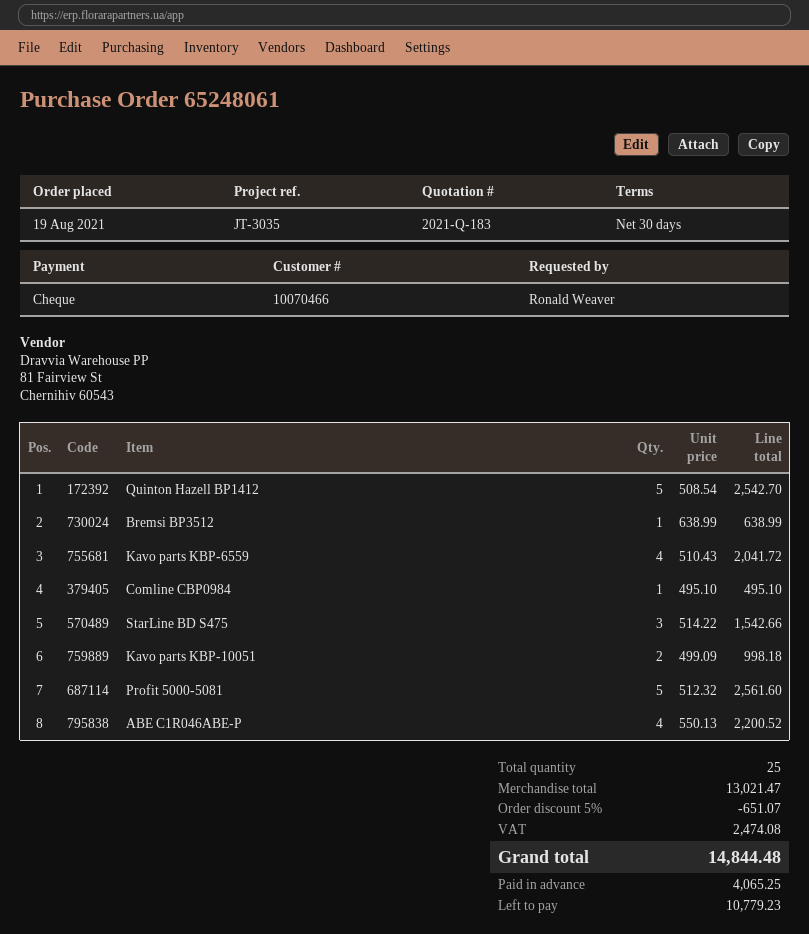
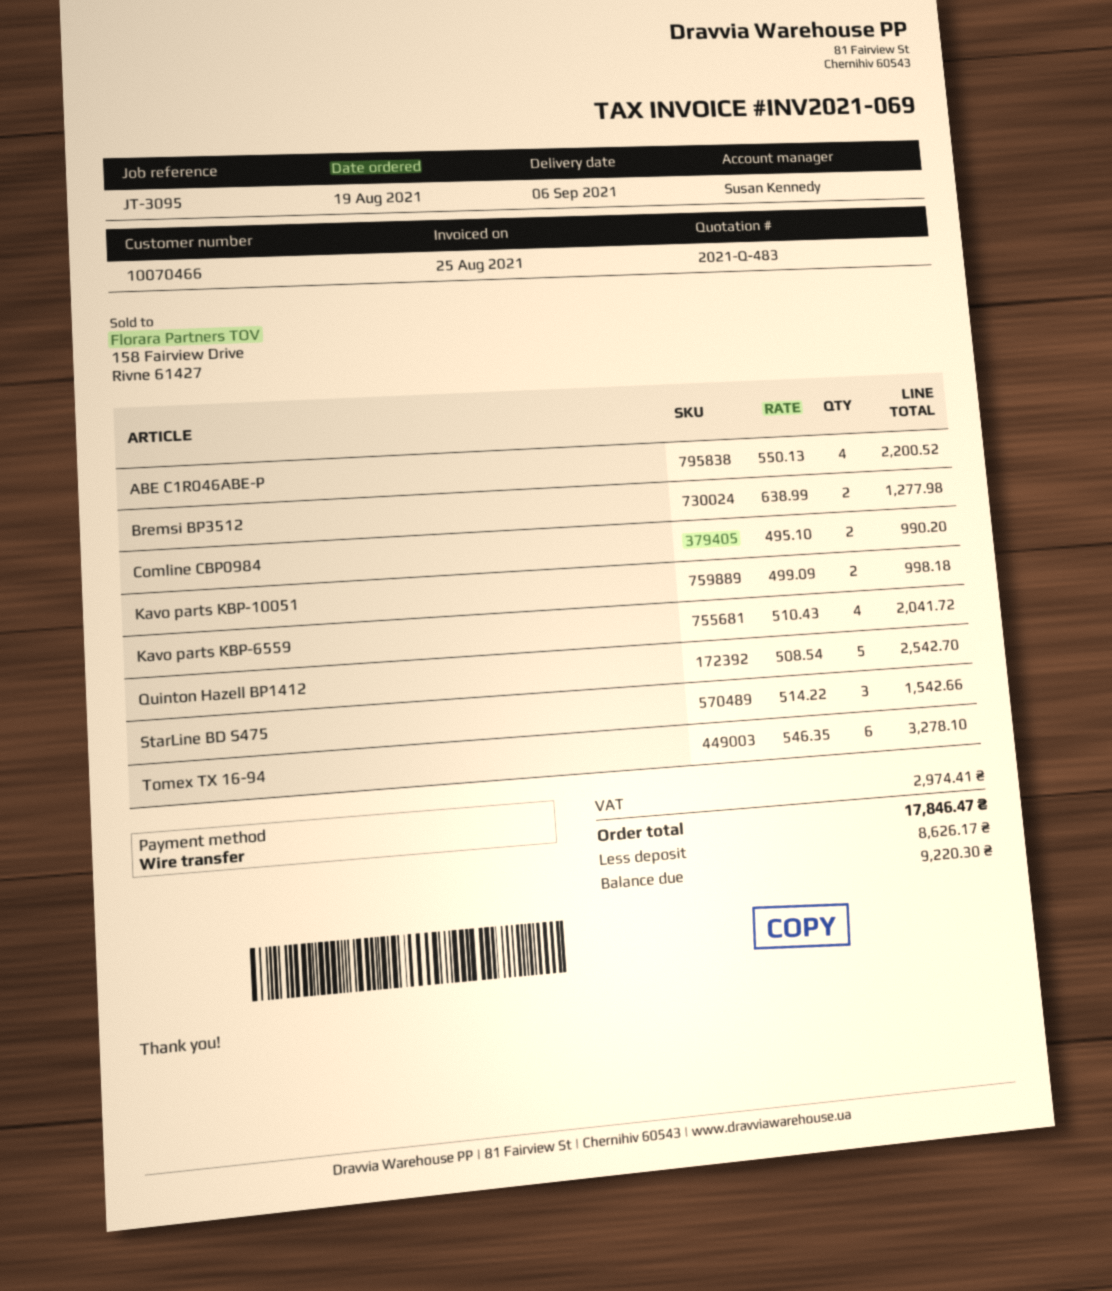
quote number: 2021-Q-183 -> 2021-Q-483
reference: JT-3035 -> JT-3095
payment method: cheque -> bank transfer
Bremsi BP3512: 1 x 638.99 = 638.99 -> 2 x 638.99 = 1277.98
Comline CBP0984: 1 x 495.10 = 495.10 -> 2 x 495.10 = 990.20
Profit 5000-5081: 5 x 512.32 = 2561.60 -> none
Tomex TX 16-94: none -> 6 x 546.35 = 3278.10
discount: 5% = 651.07 -> none
tax: 2474.08 -> 2974.41
total: 14844.48 -> 17846.47
deposit: 4065.25 -> 8626.17
balance: 10779.23 -> 9220.30

